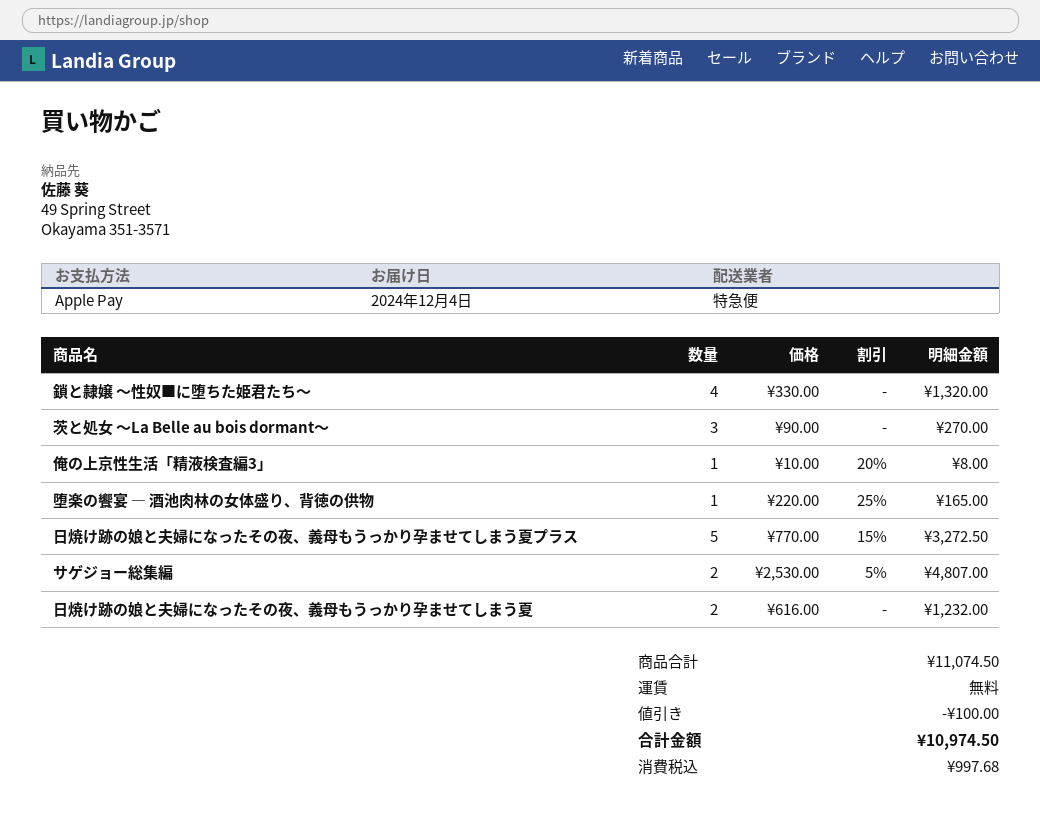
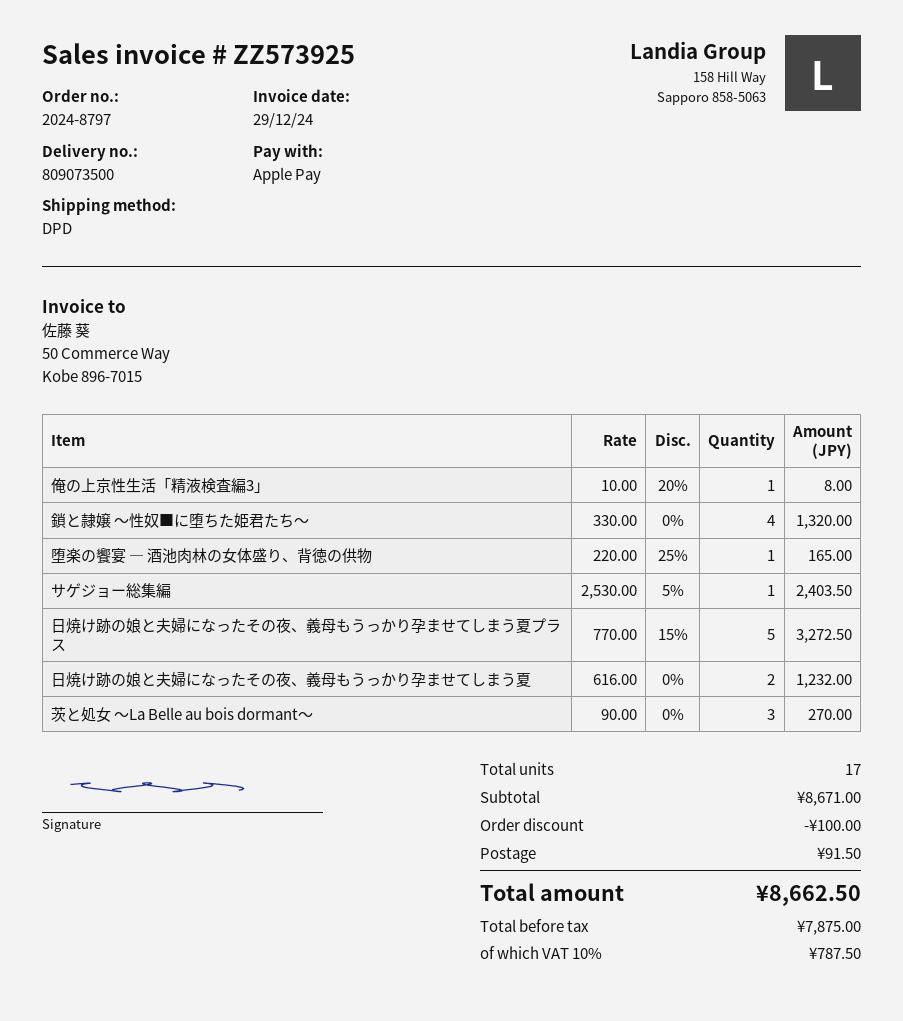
shipping method: express -> DPD
サゲジョー総集編: 2 x 2530.00 - 5% = 4807.00 -> 1 x 2530.00 - 5% = 2403.50
subtotal: 11074.50 -> 8671.00
shipping: 0.00 -> 91.50
tax: 997.68 -> 787.50
total: 10974.50 -> 8662.50

